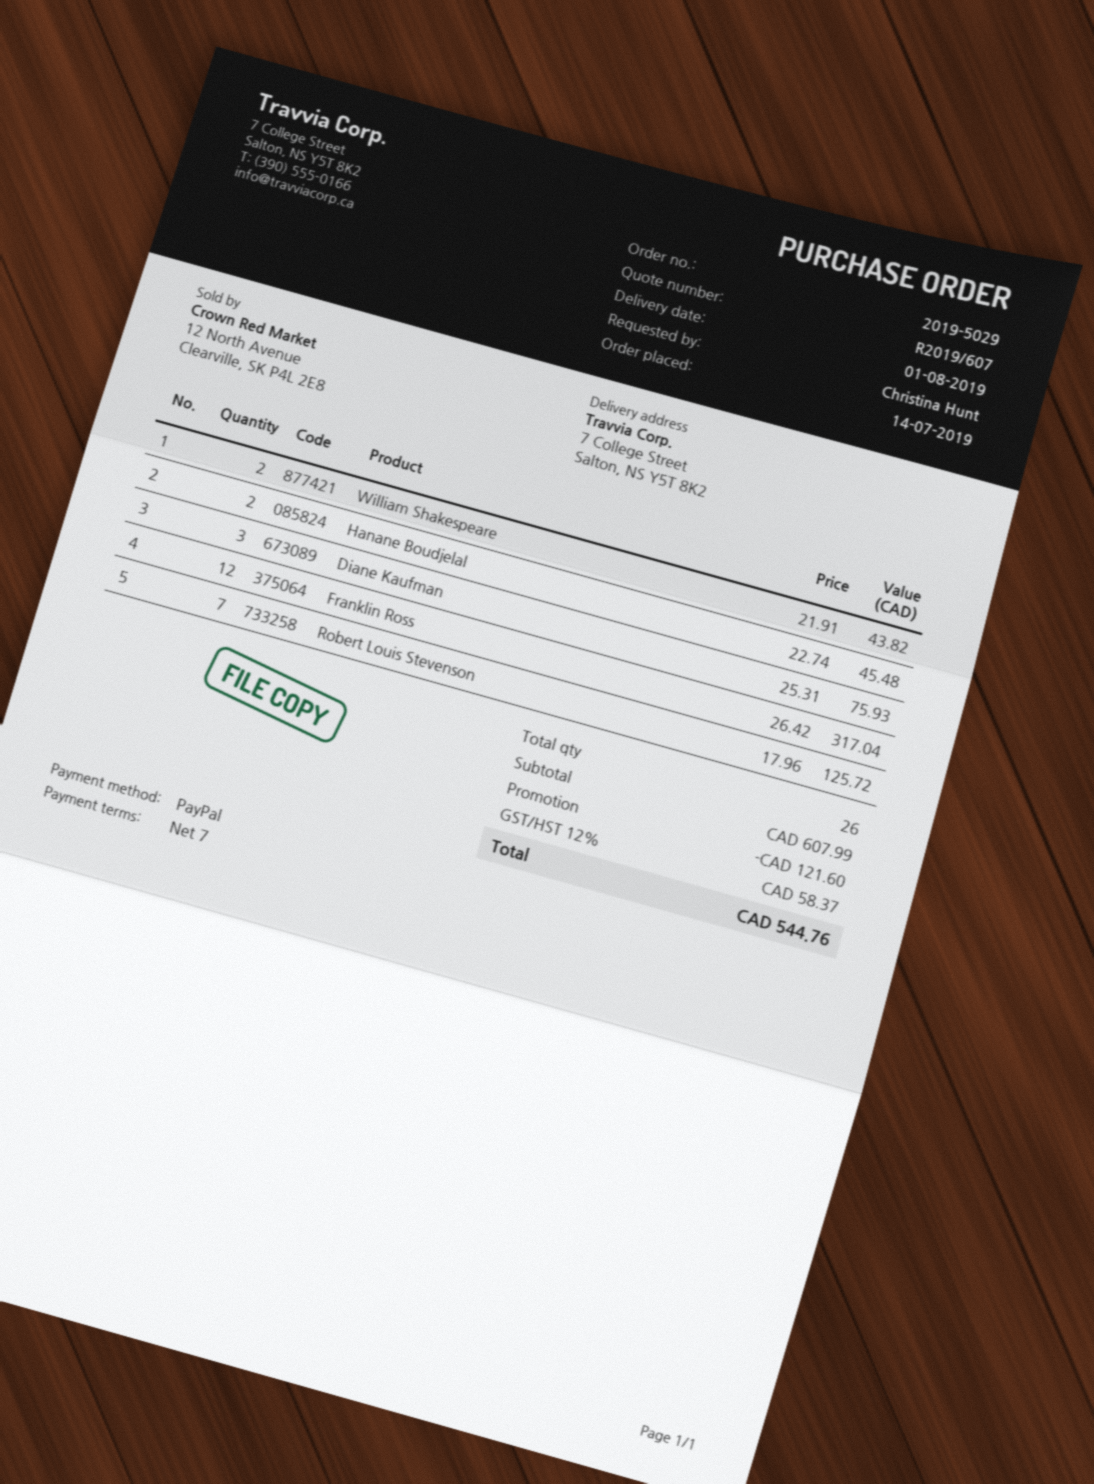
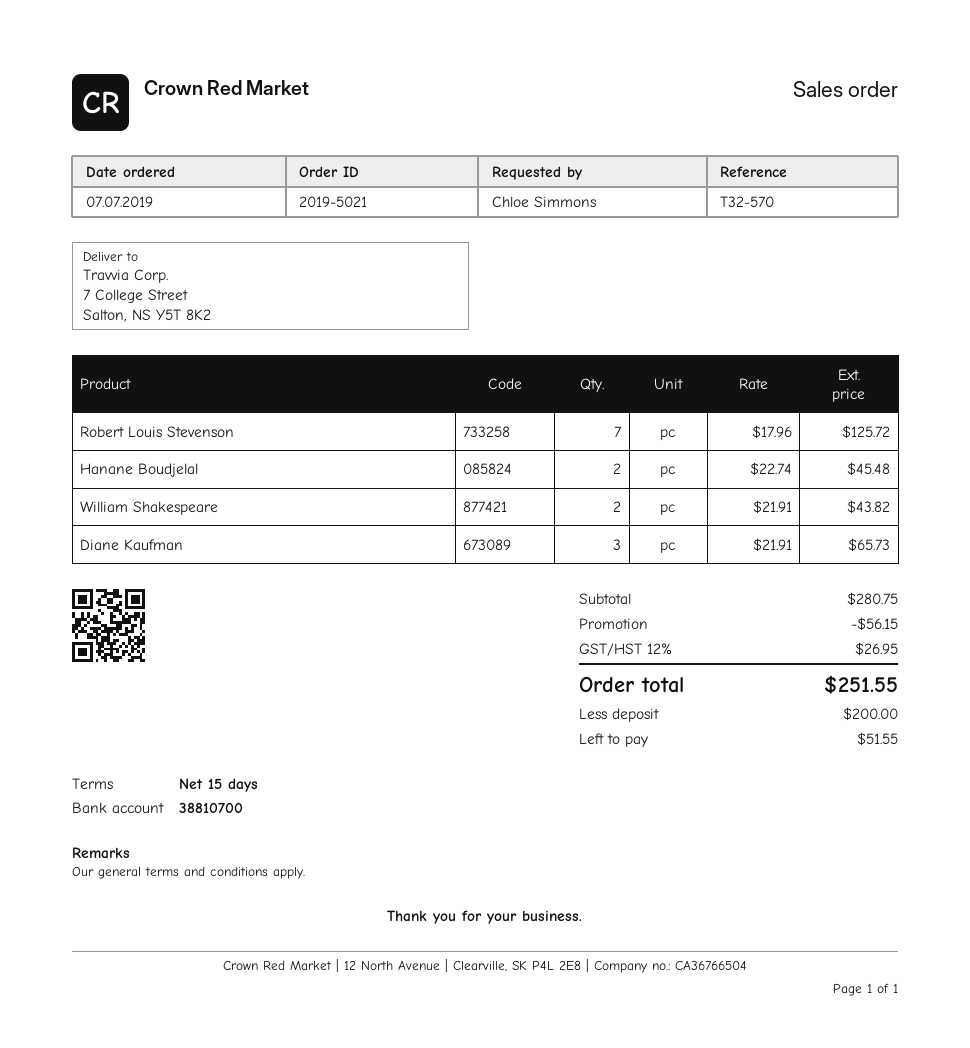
order number: 2019-5029 -> 2019-5021
order date: 2019-07-14 -> 2019-07-07
payment terms: 7 days -> 15 days
ordered by: Christina Hunt -> Chloe Simmons
Diane Kaufman: 3 x 25.31 = 75.93 -> 3 x 21.91 = 65.73
Franklin Ross: 12 x 26.42 = 317.04 -> none
subtotal: 607.99 -> 280.75
discount: 121.60 -> 56.15
tax: 12% = 58.37 -> 12% = 26.95
total: 544.76 -> 251.55

